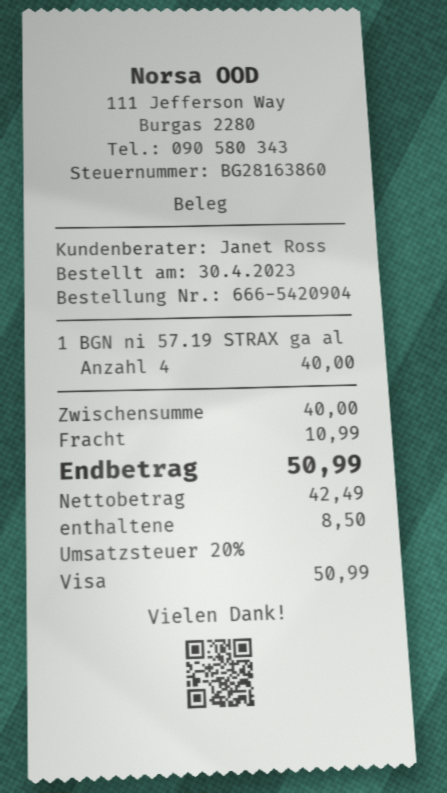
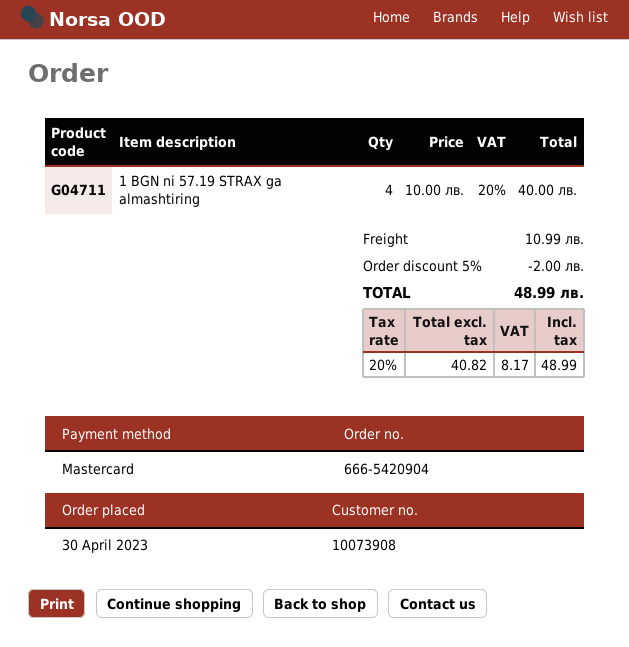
payment method: Visa -> Mastercard
discount: none -> 5% = 2.00
net: 42.49 -> 40.82
tax: 20% = 8.50 -> 20% = 8.17
total: 50.99 -> 48.99

